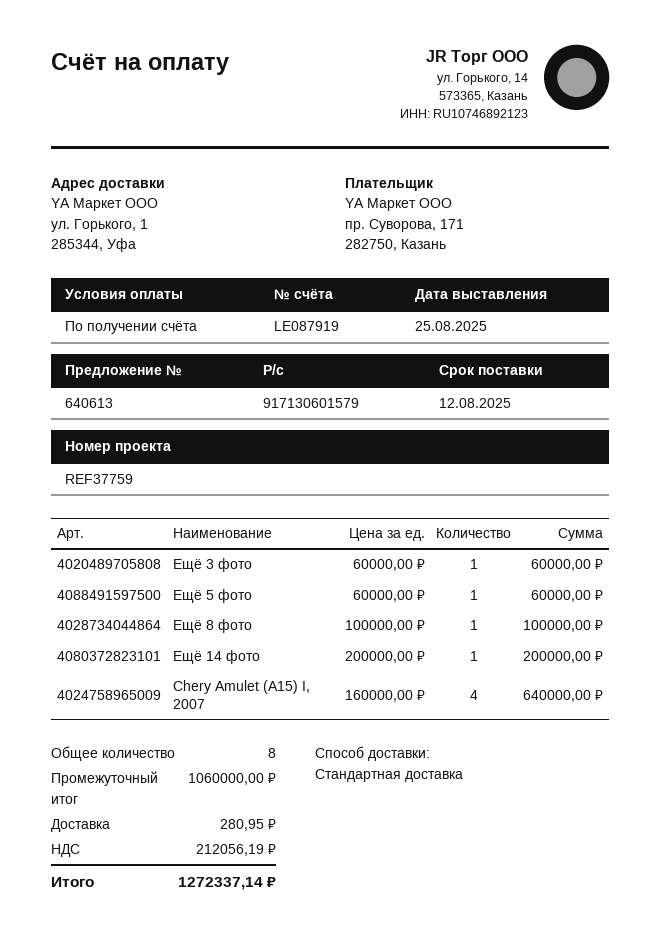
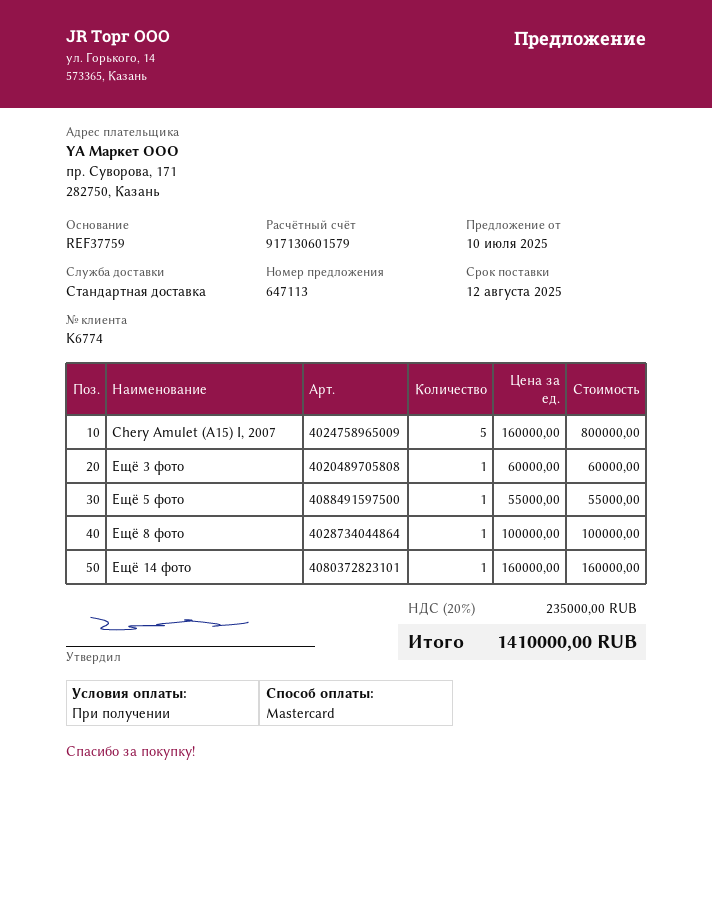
quote number: 640613 -> 647113
Ещё 5 фото: 1 x 60000.00 = 60000.00 -> 1 x 55000.00 = 55000.00
Ещё 14 фото: 1 x 200000.00 = 200000.00 -> 1 x 160000.00 = 160000.00
Chery Amulet (A15) I, 2007: 4 x 160000.00 = 640000.00 -> 5 x 160000.00 = 800000.00
shipping: 280.95 -> none
tax: 212056.19 -> 235000.00
total: 1272337.14 -> 1410000.00

